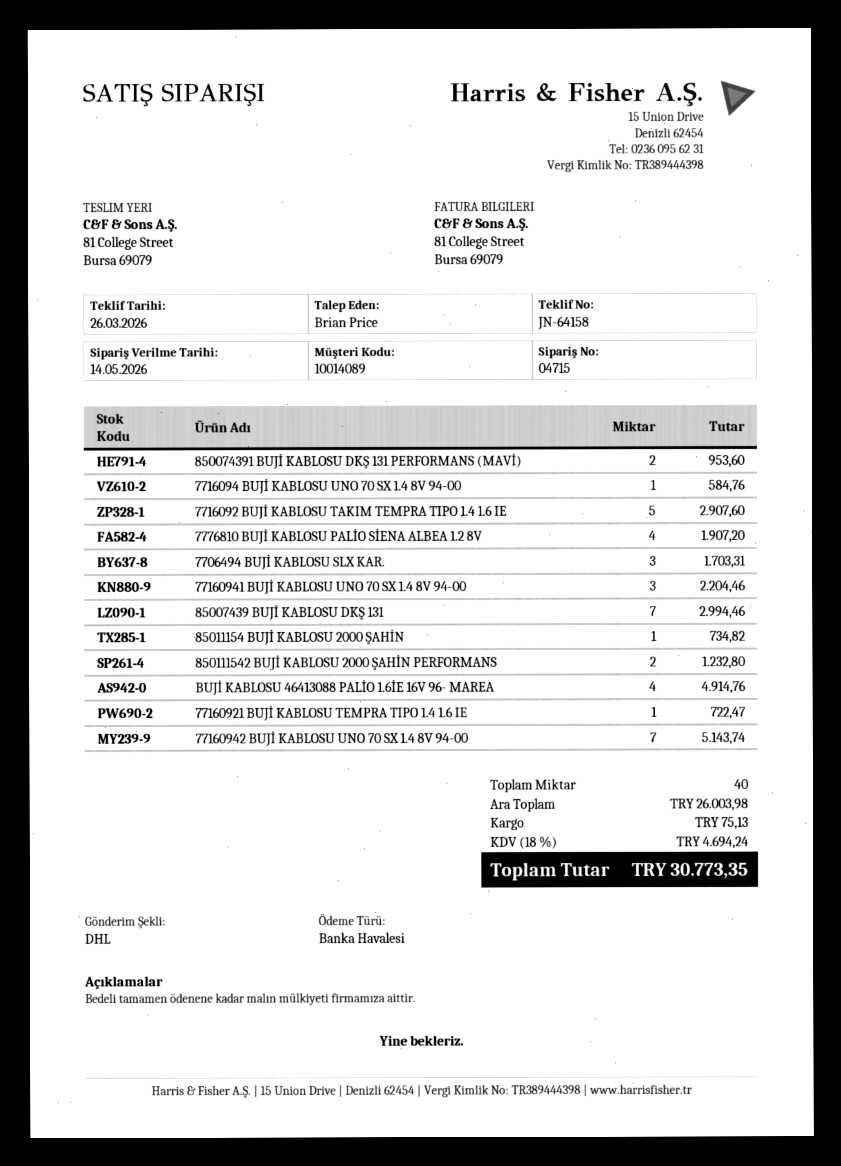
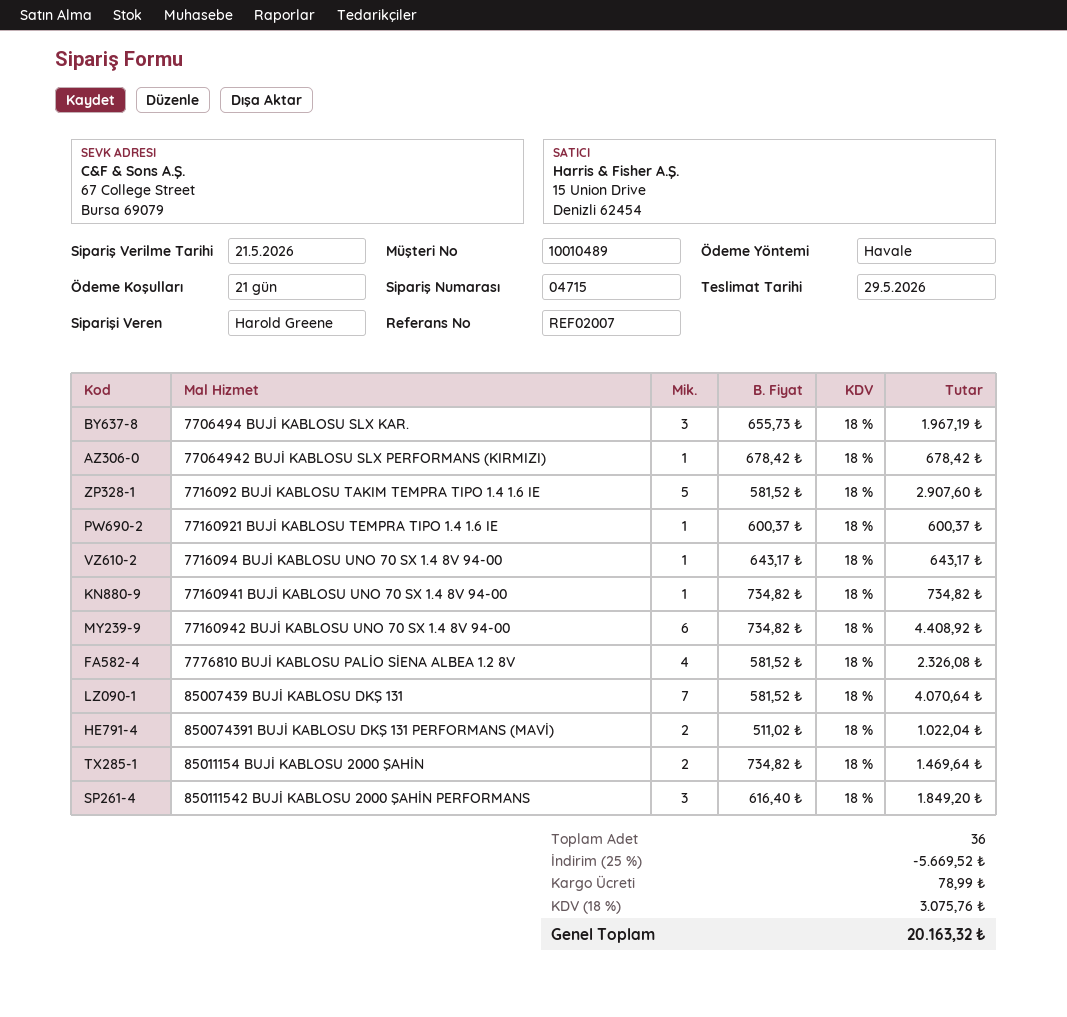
order date: 2026-05-14 -> 2026-05-21
customer number: 10014089 -> 10010489
ordered by: Brian Price -> Harold Greene
ship to: 81 College Street, Bursa 69079 -> 67 College Street, Bursa 69079
850074391 BUJİ KABLOSU DKŞ 131 PERFORMANS (MAVİ): 2 for 953.60 -> 2 for 1022.04
7716094 BUJİ KABLOSU UNO 70 SX 1.4 8V 94-00: 1 for 584.76 -> 1 for 643.17
7776810 BUJİ KABLOSU PALİO SİENA ALBEA 1.2 8V: 4 for 1907.20 -> 4 for 2326.08
7706494 BUJİ KABLOSU SLX KAR.: 3 for 1703.31 -> 3 for 1967.19
77160941 BUJİ KABLOSU UNO 70 SX 1.4 8V 94-00: 3 for 2204.46 -> 1 for 734.82
85007439 BUJİ KABLOSU DKŞ 131: 7 for 2994.46 -> 7 for 4070.64
85011154 BUJİ KABLOSU 2000 ŞAHİN: 1 for 734.82 -> 2 for 1469.64
850111542 BUJİ KABLOSU 2000 ŞAHİN PERFORMANS: 2 for 1232.80 -> 3 for 1849.20
BUJİ KABLOSU 46413088 PALİO 1.6İE 16V 96- MAREA: 4 for 4914.76 -> none
77160921 BUJİ KABLOSU TEMPRA TIPO 1.4 1.6 IE: 1 for 722.47 -> 1 for 600.37
77160942 BUJİ KABLOSU UNO 70 SX 1.4 8V 94-00: 7 for 5143.74 -> 6 for 4408.92
77064942 BUJİ KABLOSU SLX PERFORMANS (KIRMIZI): none -> 1 for 678.42
total quantity: 40 -> 36
discount: none -> 25% = 5669.52
shipping: 75.13 -> 78.99
tax: 18% = 4694.24 -> 18% = 3075.76
total: 30773.35 -> 20163.32

